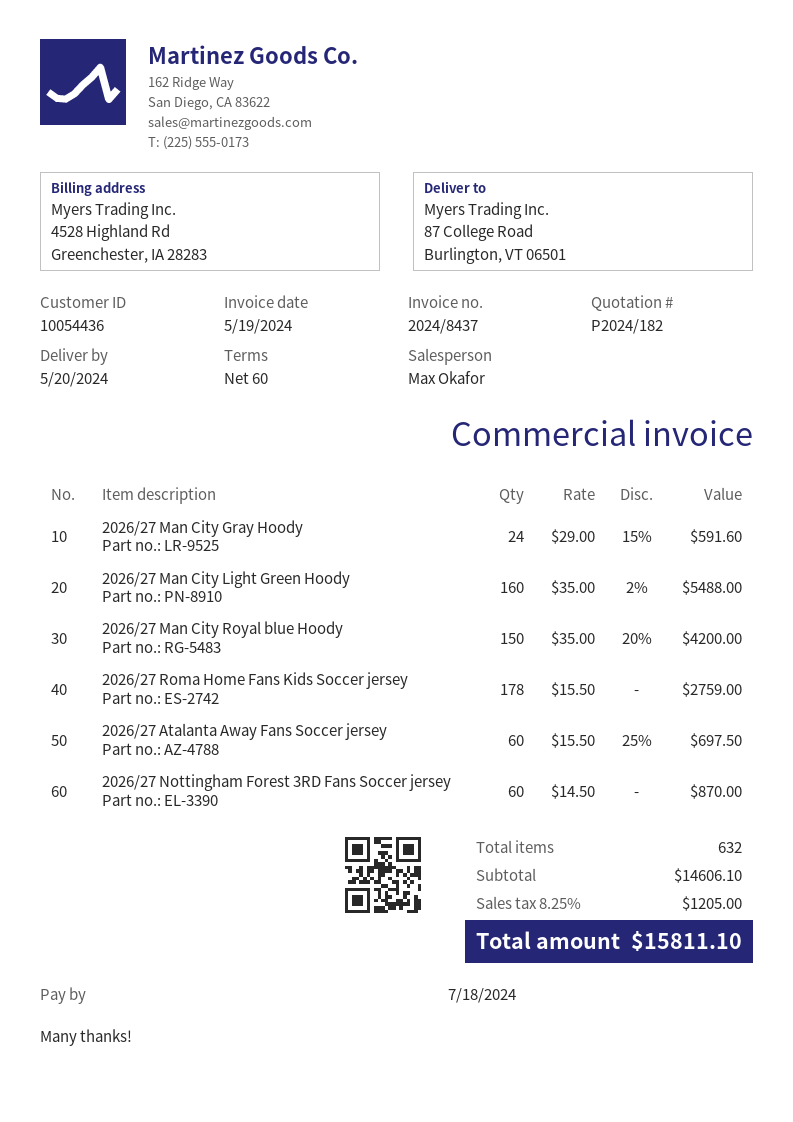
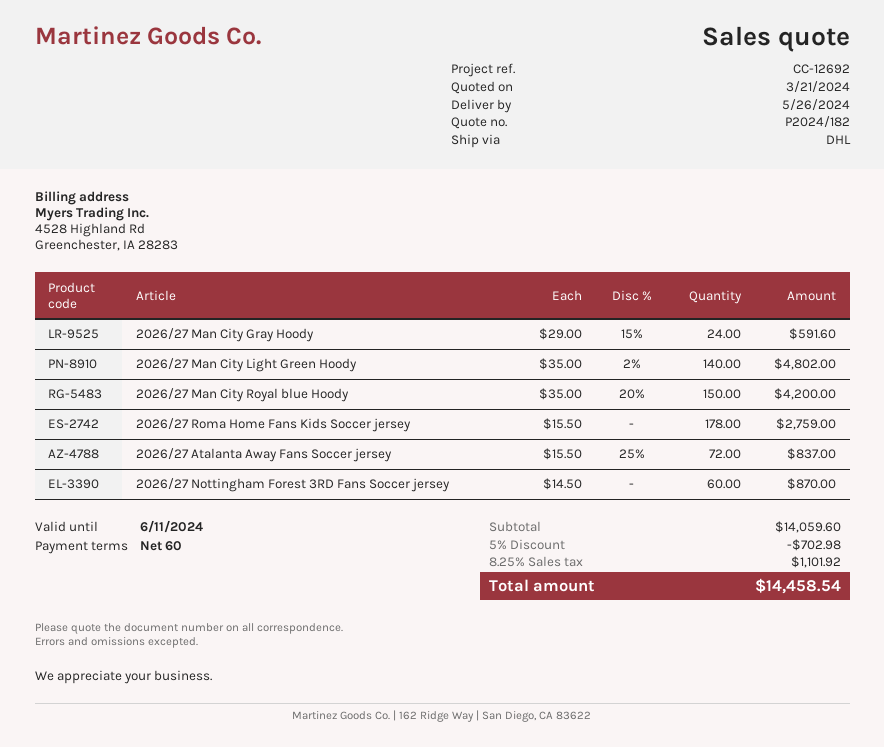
delivery date: 2024-05-20 -> 2024-05-26
2026/27 Man City Light Green Hoody: 160 x 35.00 - 2% = 5488.00 -> 140 x 35.00 - 2% = 4802.00
2026/27 Atalanta Away Fans Soccer jersey: 60 x 15.50 - 25% = 697.50 -> 72 x 15.50 - 25% = 837.00
subtotal: 14606.10 -> 14059.60
discount: none -> 5% = 702.98
tax: 8.25% = 1205.00 -> 8.25% = 1101.92
total: 15811.10 -> 14458.54

